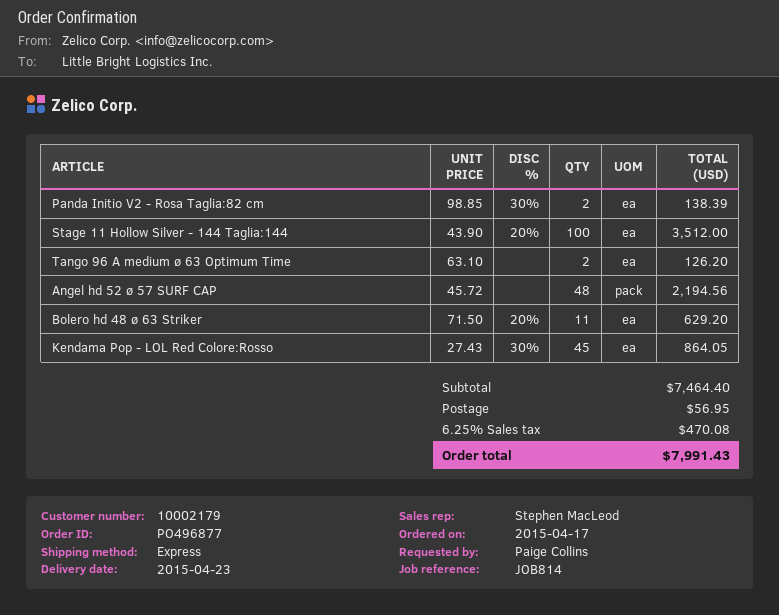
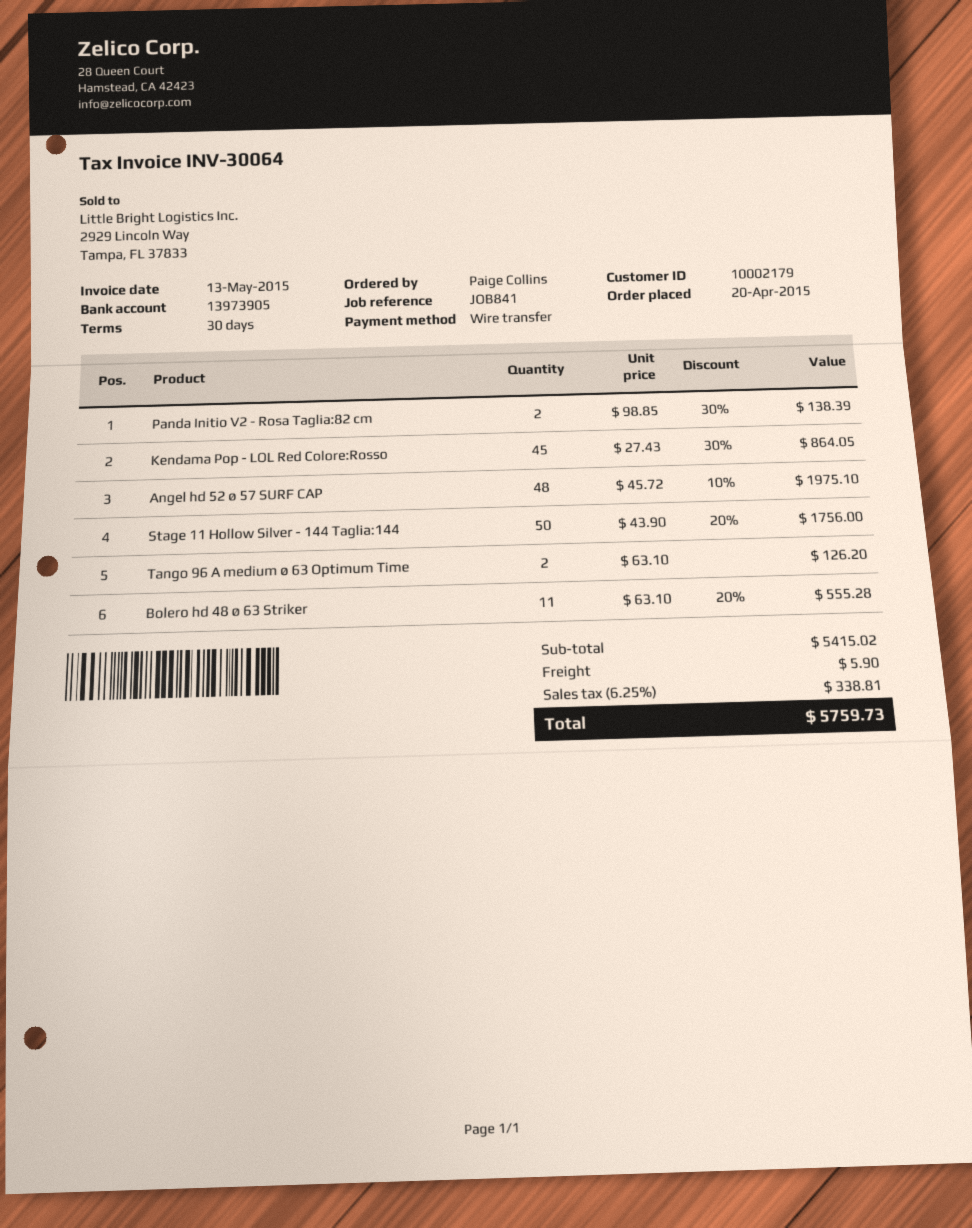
order date: 2015-04-17 -> 2015-04-20
reference: JOB814 -> JOB841
Stage 11 Hollow Silver - 144 Taglia:144: 100 x 43.90 - 20% = 3512.00 -> 50 x 43.90 - 20% = 1756.00
Angel hd 52 ø 57 SURF CAP: 48 x 45.72 = 2194.56 -> 48 x 45.72 - 10% = 1975.10
Bolero hd 48 ø 63 Striker: 11 x 71.50 - 20% = 629.20 -> 11 x 63.10 - 20% = 555.28
subtotal: 7464.40 -> 5415.02
shipping: 56.95 -> 5.90
tax: 6.25% = 470.08 -> 6.25% = 338.81
total: 7991.43 -> 5759.73

